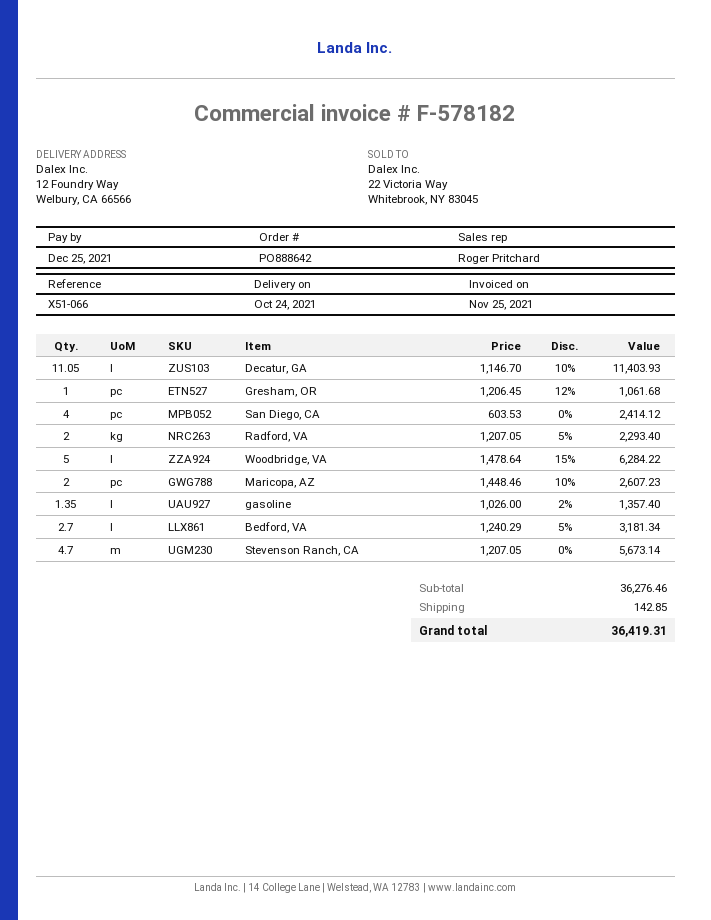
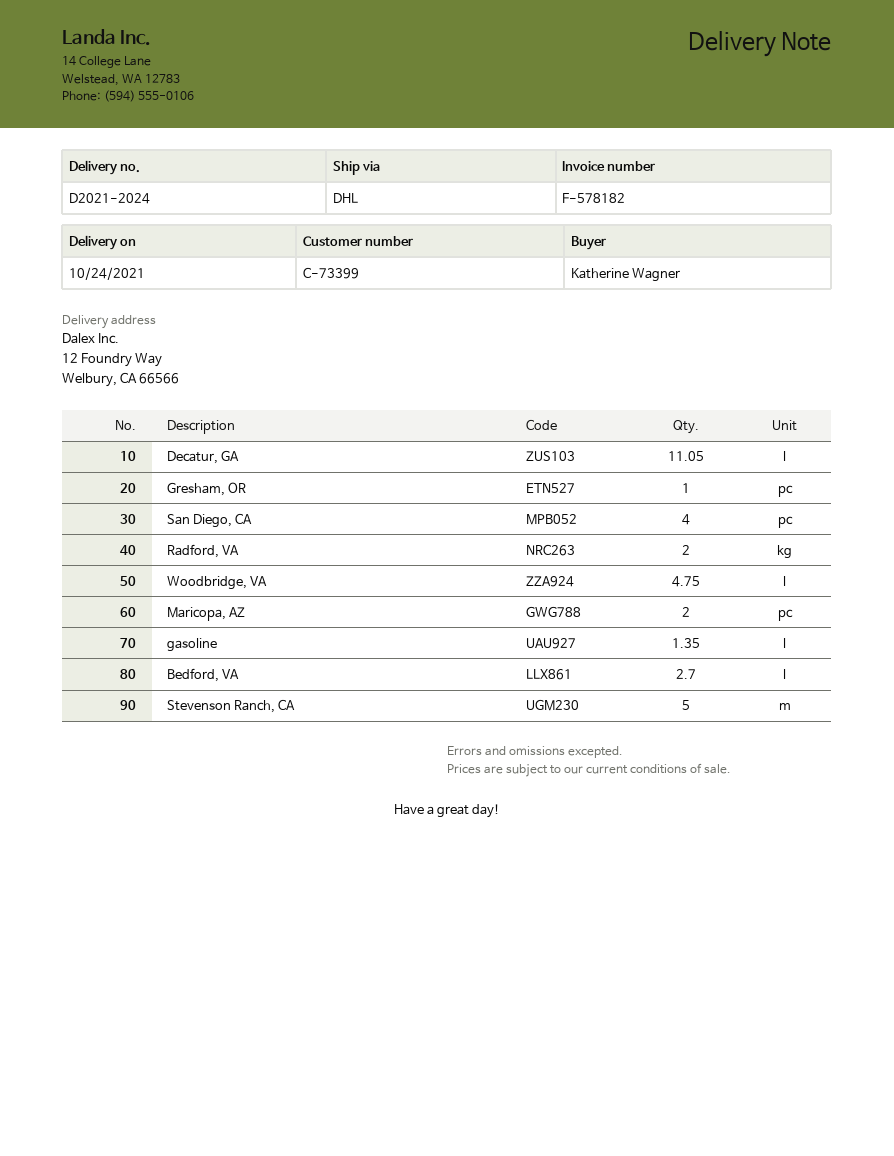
Woodbridge, VA: 5 -> 4.75
Stevenson Ranch, CA: 4.7 -> 5

